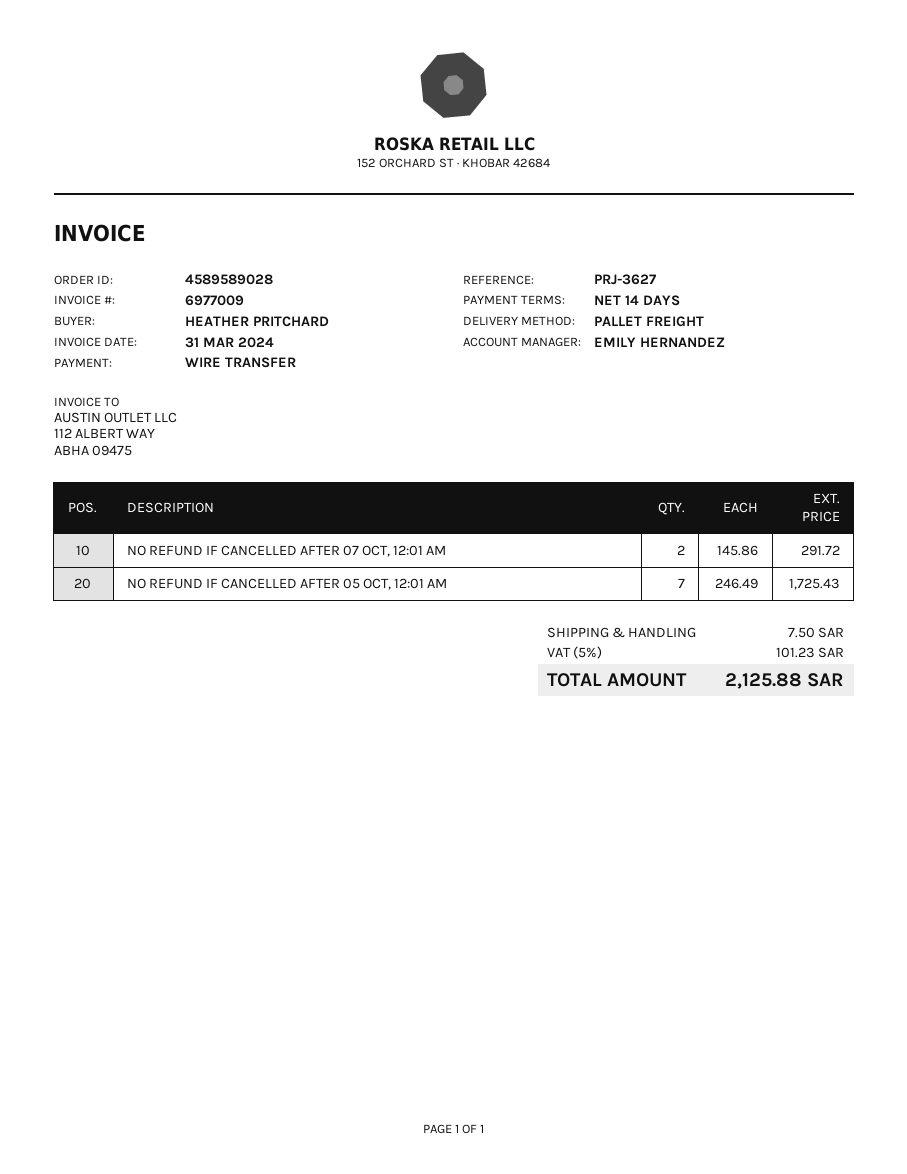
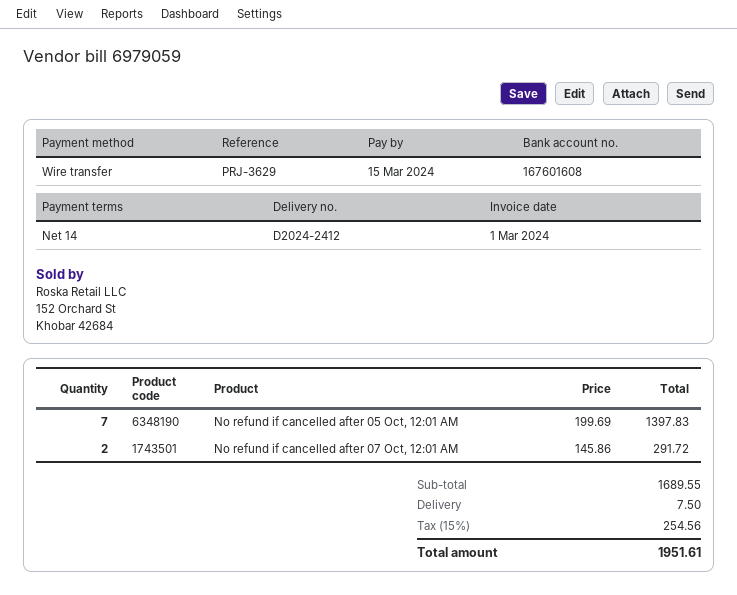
invoice number: 6977009 -> 6979059
invoice date: 2024-03-31 -> 2024-03-01
reference: PRJ-3627 -> PRJ-3629
NO REFUND IF CANCELLED AFTER 05 OCT, 12:01 AM: 7 x 246.49 = 1725.43 -> 7 x 199.69 = 1397.83
tax: 5% = 101.23 -> 15% = 254.56
total: 2125.88 -> 1951.61

